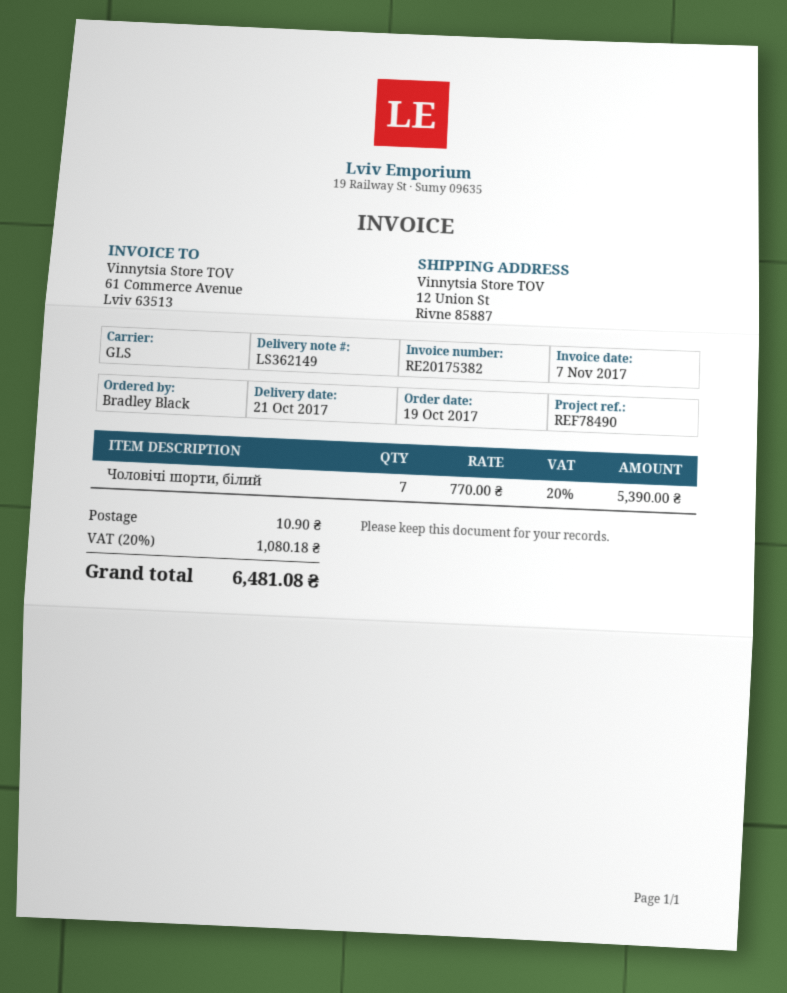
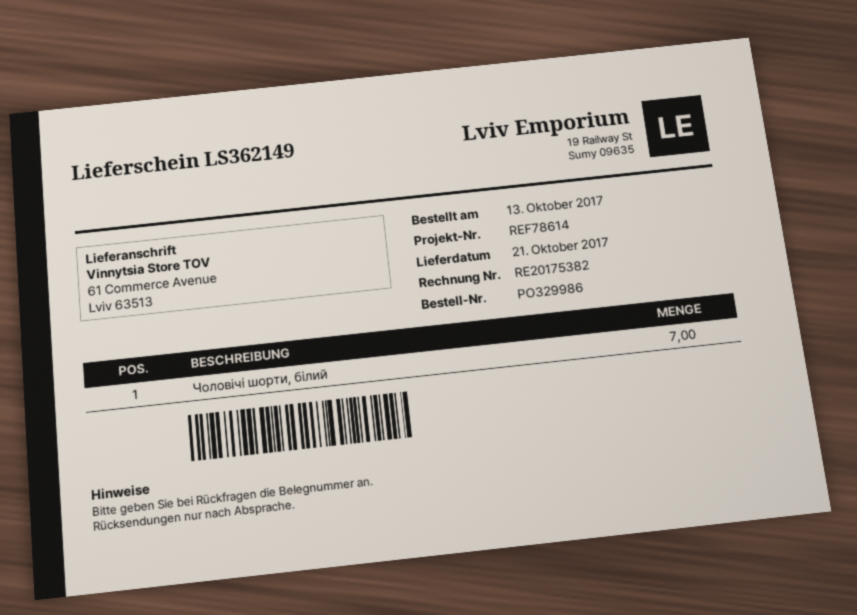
order date: 2017-10-19 -> 2017-10-13
reference: REF78490 -> REF78614
ship to: 12 Union St, Rivne 85887 -> 61 Commerce Avenue, Lviv 63513

